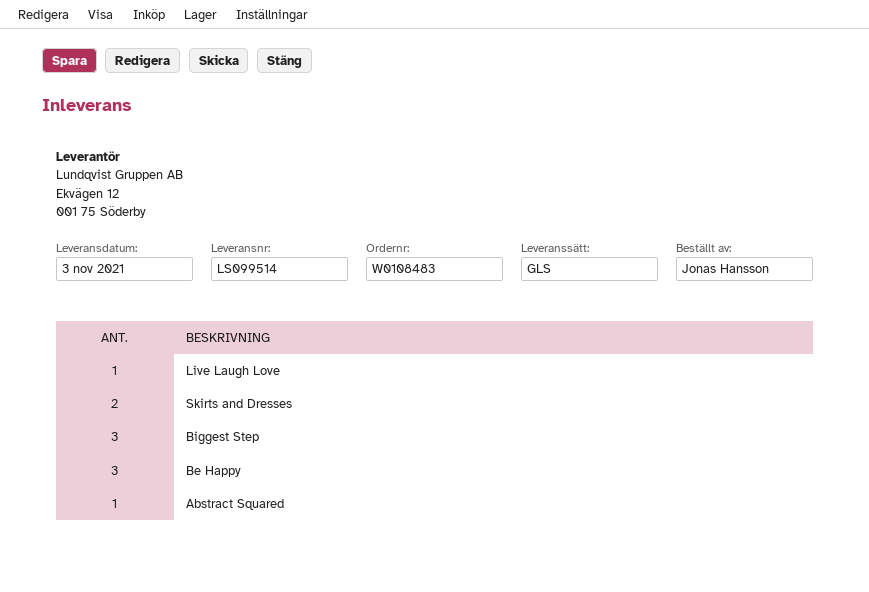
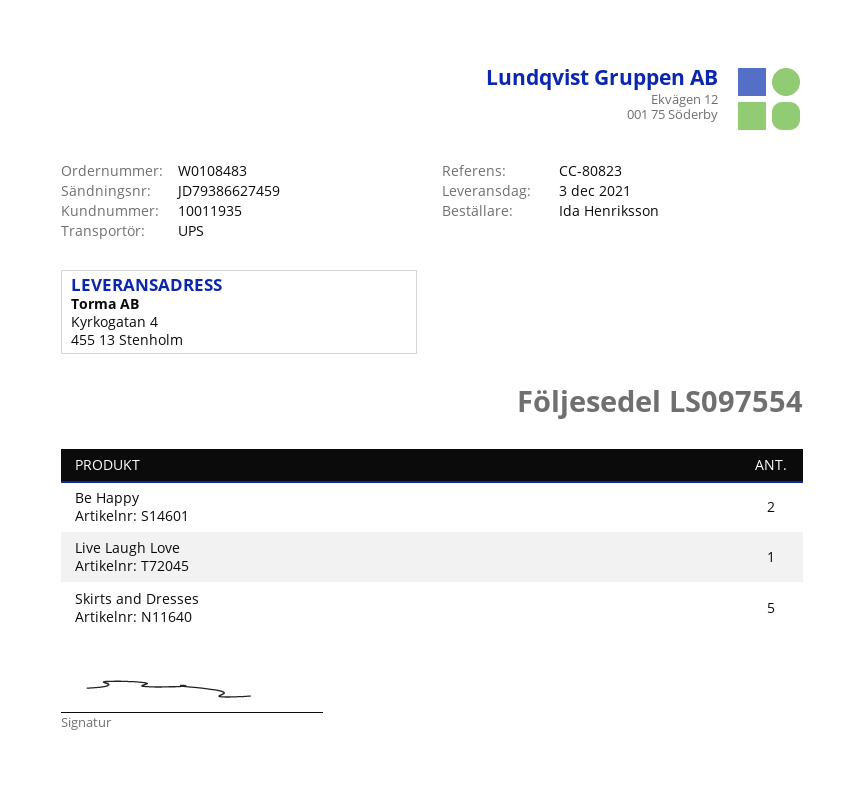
delivery note number: LS099514 -> LS097554
delivery date: 2021-11-03 -> 2021-12-03
ordered by: Jonas Hansson -> Ida Henriksson
shipping method: GLS -> UPS
Skirts and Dresses: 2 -> 5
Biggest Step: 3 -> none
Be Happy: 3 -> 2
Abstract Squared: 1 -> none

